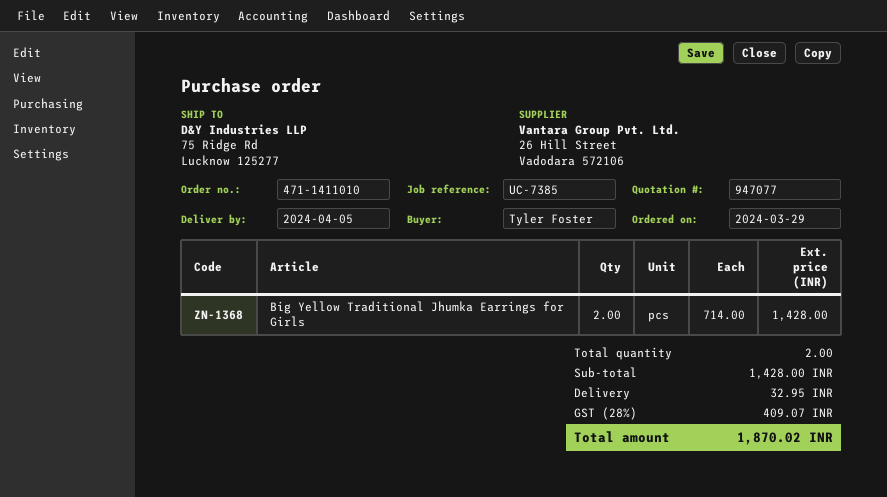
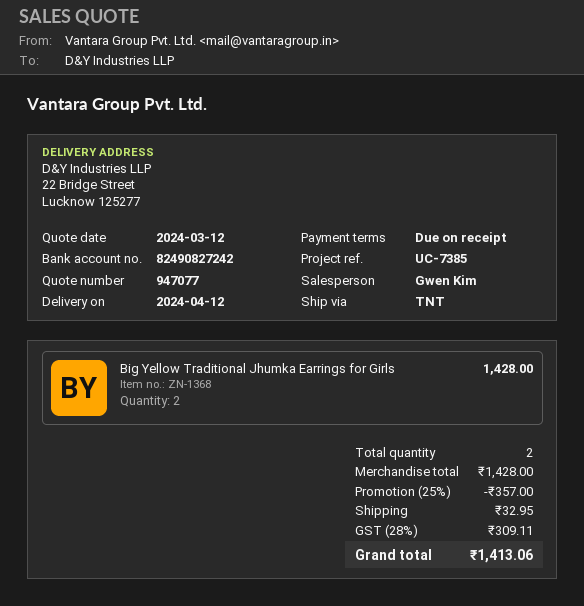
delivery date: 2024-04-05 -> 2024-04-12
ship to: 75 Ridge Rd, Lucknow 125277 -> 22 Bridge Street, Lucknow 125277
discount: none -> 25% = 357.00
tax: 28% = 409.07 -> 28% = 309.11
total: 1870.02 -> 1413.06

